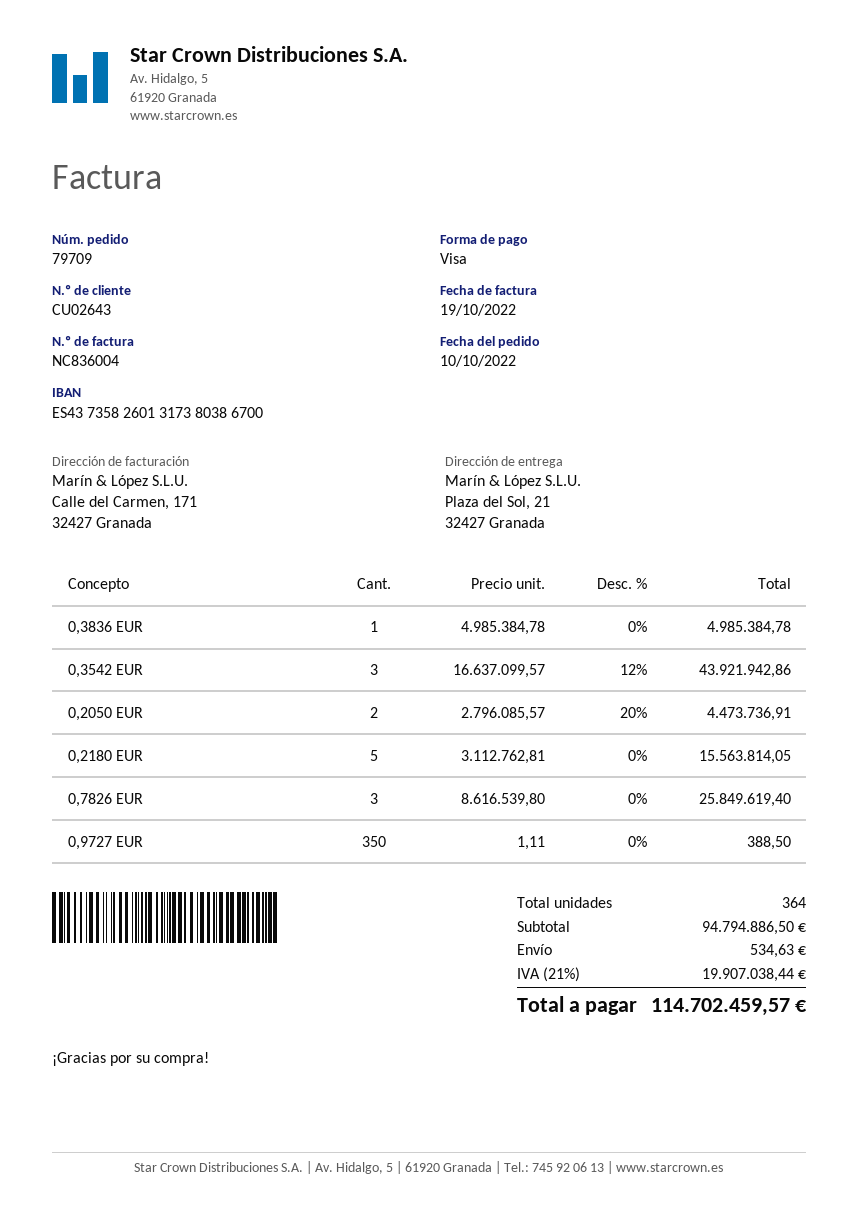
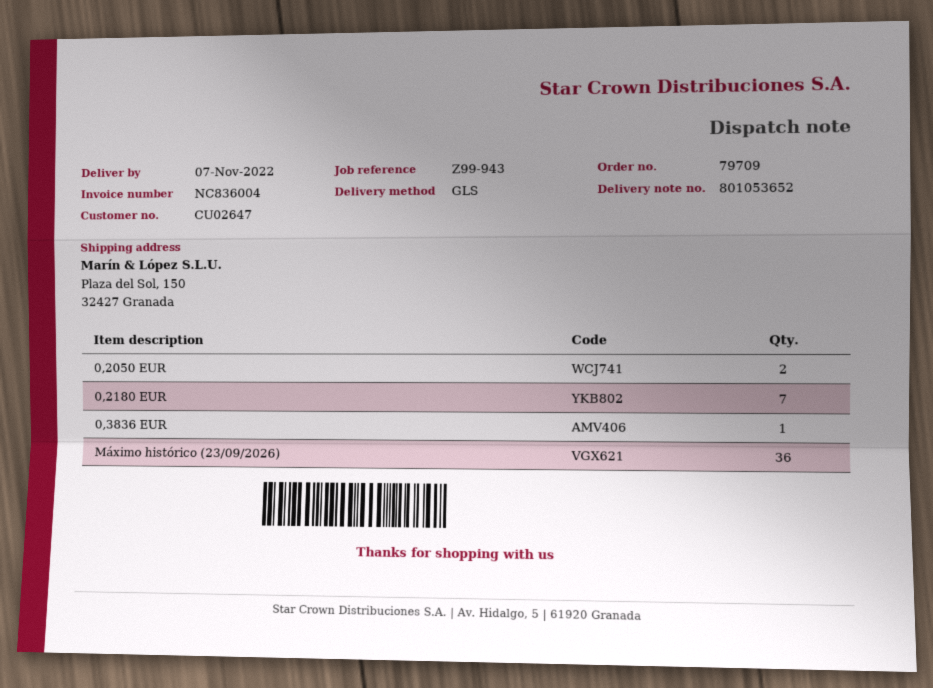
customer number: CU02643 -> CU02647
ship to: Plaza del Sol, 21, 32427 Granada -> Plaza del Sol, 150, 32427 Granada
0,3542 EUR: 3 -> none
0,2180 EUR: 5 -> 7
0,7826 EUR: 3 -> none
0,9727 EUR: 350 -> none
Máximo histórico (23/09/2026): none -> 36

